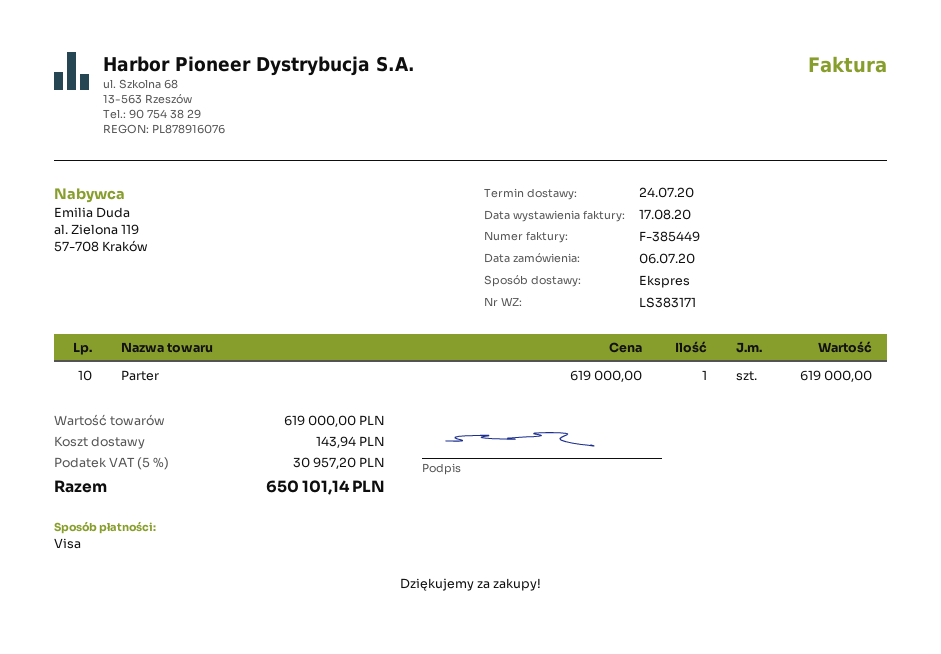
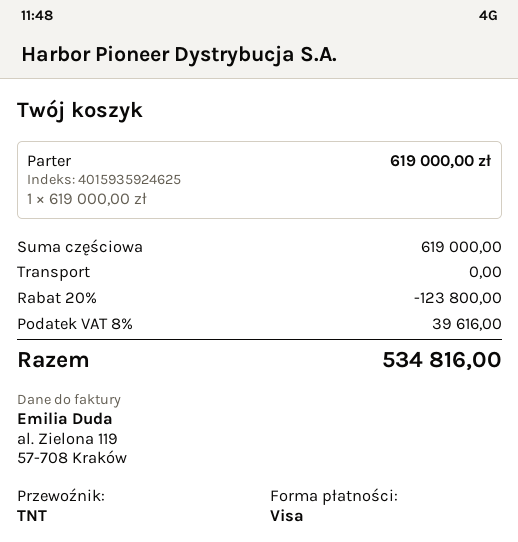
shipping method: express -> TNT
discount: none -> 20% = 123800.00
shipping: 143.94 -> 0.00
tax: 5% = 30957.20 -> 8% = 39616.00
total: 650101.14 -> 534816.00

